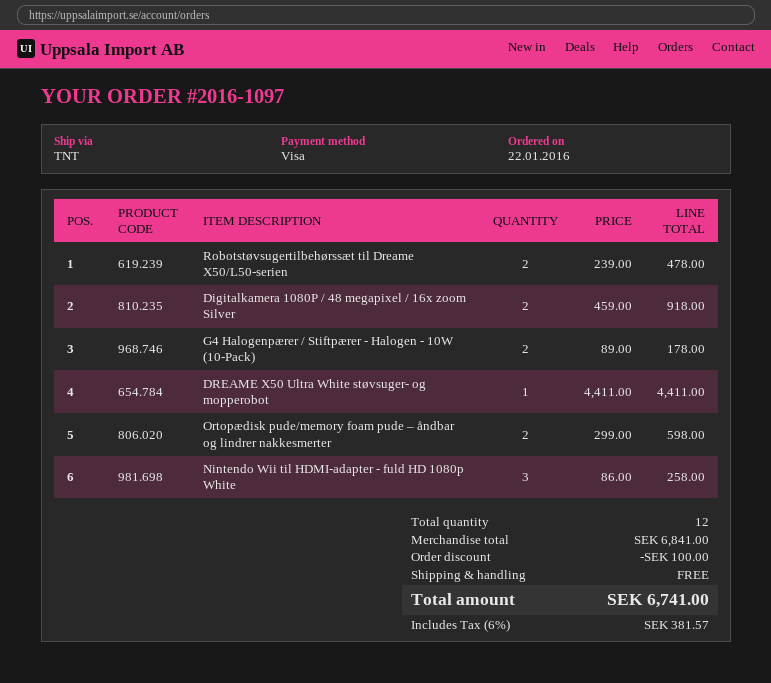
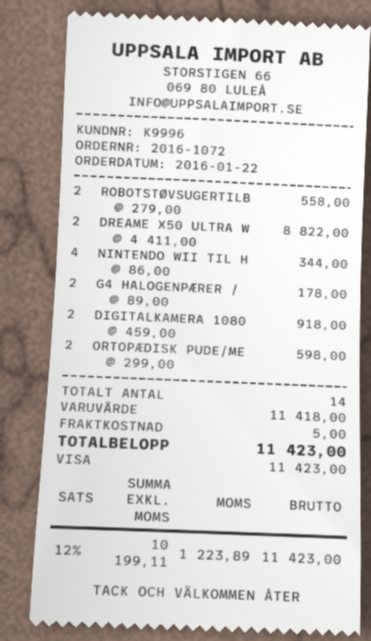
order number: 2016-1097 -> 2016-1072
Robotstøvsugertilbehørssæt til Dreame X50/L50-serien: 2 x 239.00 = 478.00 -> 2 x 279.00 = 558.00
DREAME X50 Ultra White støvsuger- og mopperobot: 1 x 4411.00 = 4411.00 -> 2 x 4411.00 = 8822.00
Nintendo Wii til HDMI-adapter - fuld HD 1080p White: 3 x 86.00 = 258.00 -> 4 x 86.00 = 344.00
total quantity: 12 -> 14
subtotal: 6841.00 -> 11418.00
discount: 100.00 -> none
shipping: 0.00 -> 5.00
tax: 6% = 381.57 -> 12% = 1223.89
total: 6741.00 -> 11423.00

